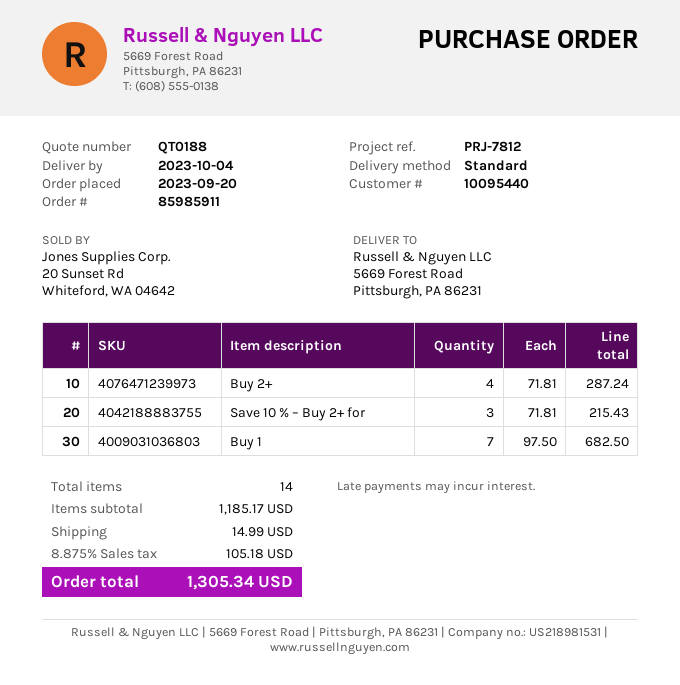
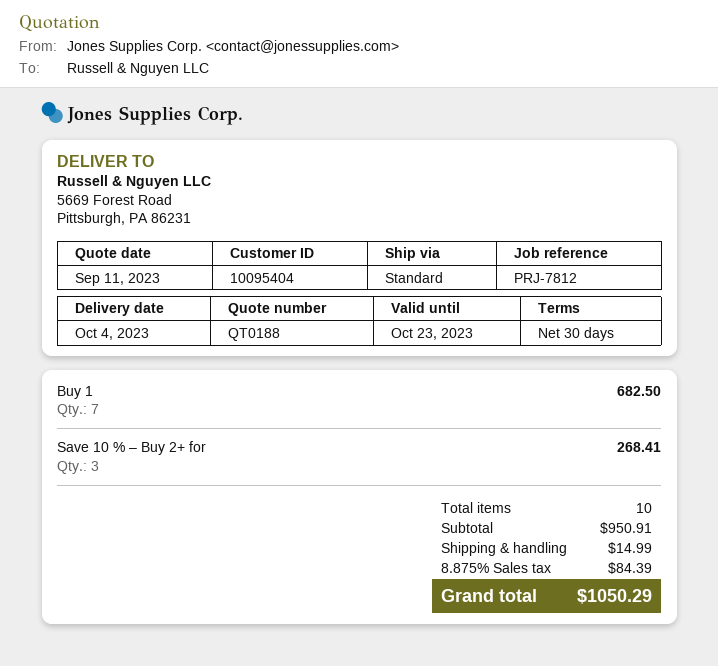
customer number: 10095440 -> 10095404
Buy 2+: 4 for 287.24 -> none
Save 10 % – Buy 2+ for: 3 for 215.43 -> 3 for 268.41
total quantity: 14 -> 10
subtotal: 1185.17 -> 950.91
tax: 8.875% = 105.18 -> 8.875% = 84.39
total: 1305.34 -> 1050.29

